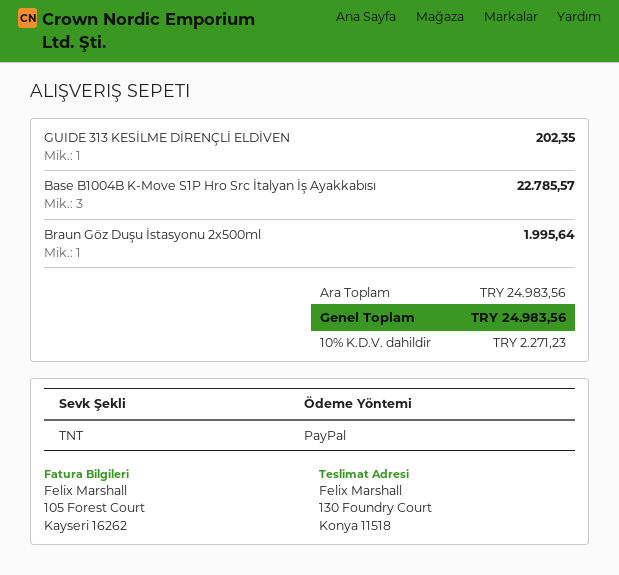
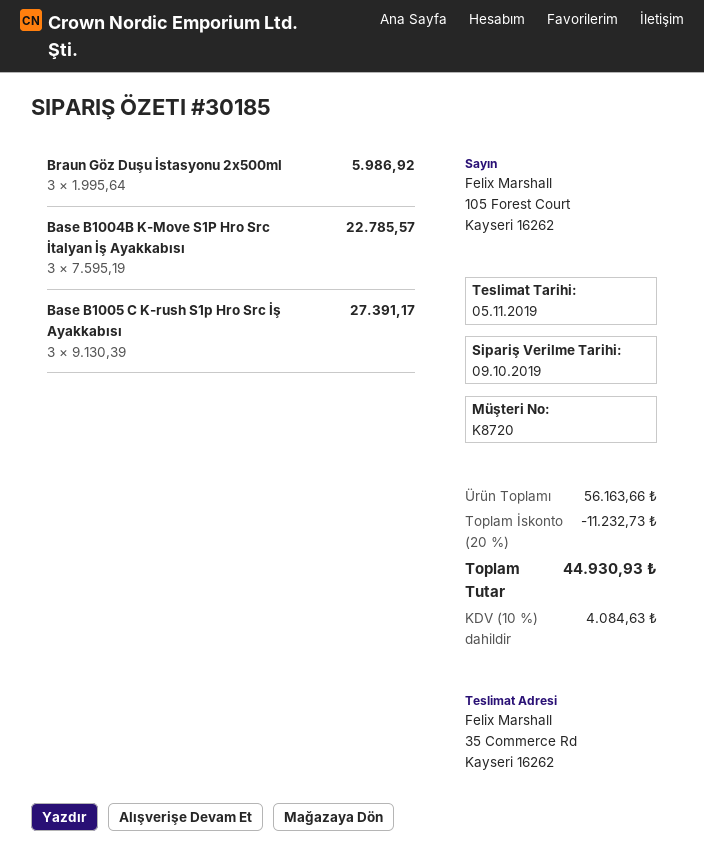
ship to: 130 Foundry Court, Konya 11518 -> 35 Commerce Rd, Kayseri 16262
GUIDE 313 KESİLME DİRENÇLİ ELDİVEN: 1 for 202.35 -> none
Braun Göz Duşu İstasyonu 2x500ml: 1 for 1995.64 -> 3 for 5986.92
Base B1005 C K-rush S1p Hro Src İş Ayakkabısı: none -> 3 for 27391.17
subtotal: 24983.56 -> 56163.66
discount: none -> 20% = 11232.73
tax: 10% = 2271.23 -> 10% = 4084.63
total: 24983.56 -> 44930.93

